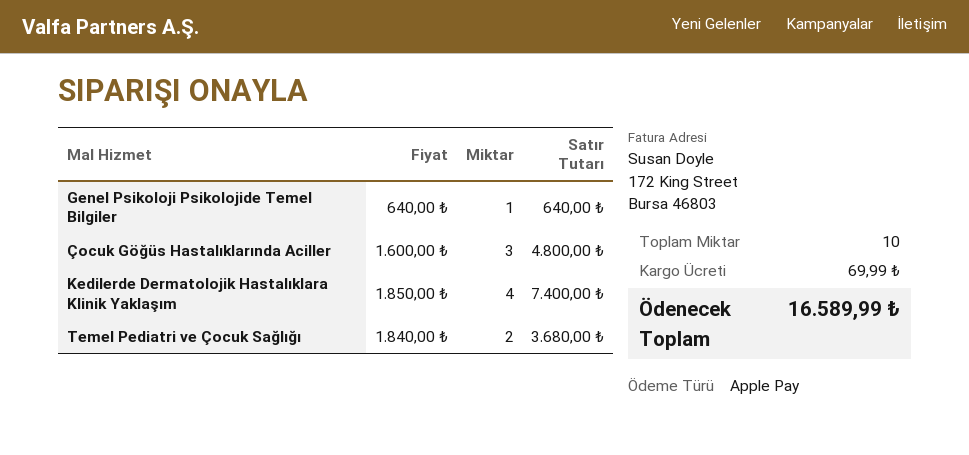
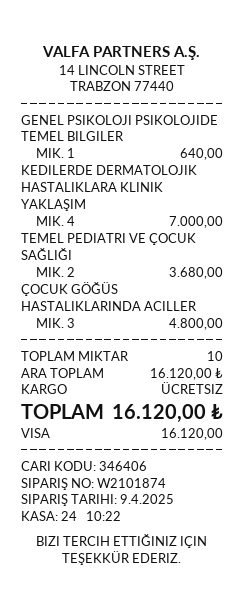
payment method: Apple Pay -> Visa
Kedilerde Dermatolojik Hastalıklara Klinik Yaklaşım: 4 for 7400.00 -> 4 for 7000.00
shipping: 69.99 -> 0.00
total: 16589.99 -> 16120.00

